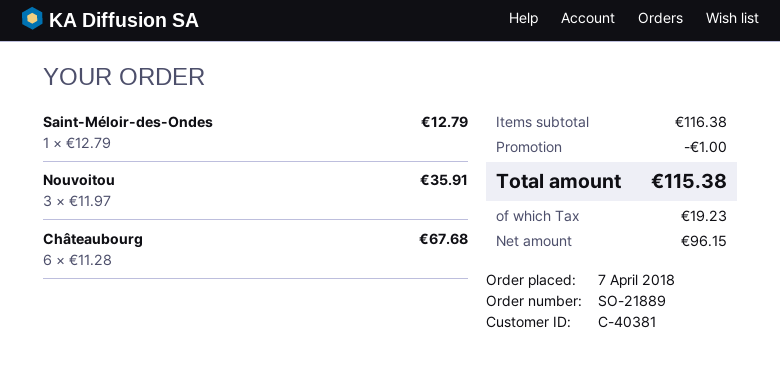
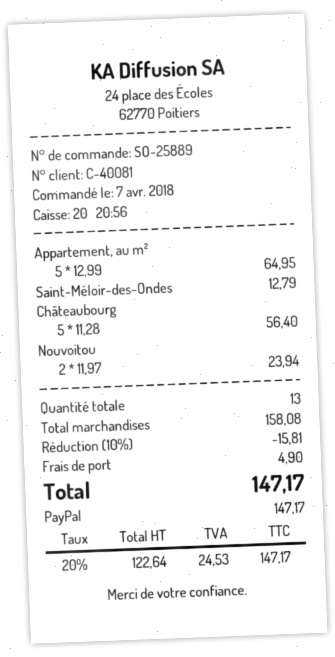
order number: SO-21889 -> SO-25889
customer number: C-40381 -> C-40081
Nouvoitou: 3 x 11.97 = 35.91 -> 2 x 11.97 = 23.94
Châteaubourg: 6 x 11.28 = 67.68 -> 5 x 11.28 = 56.40
Appartement, au m²: none -> 5 x 12.99 = 64.95
subtotal: 116.38 -> 158.08
discount: 1.00 -> 15.81
shipping: none -> 4.90
net: 96.15 -> 122.64
tax: 19.23 -> 24.53
total: 115.38 -> 147.17

